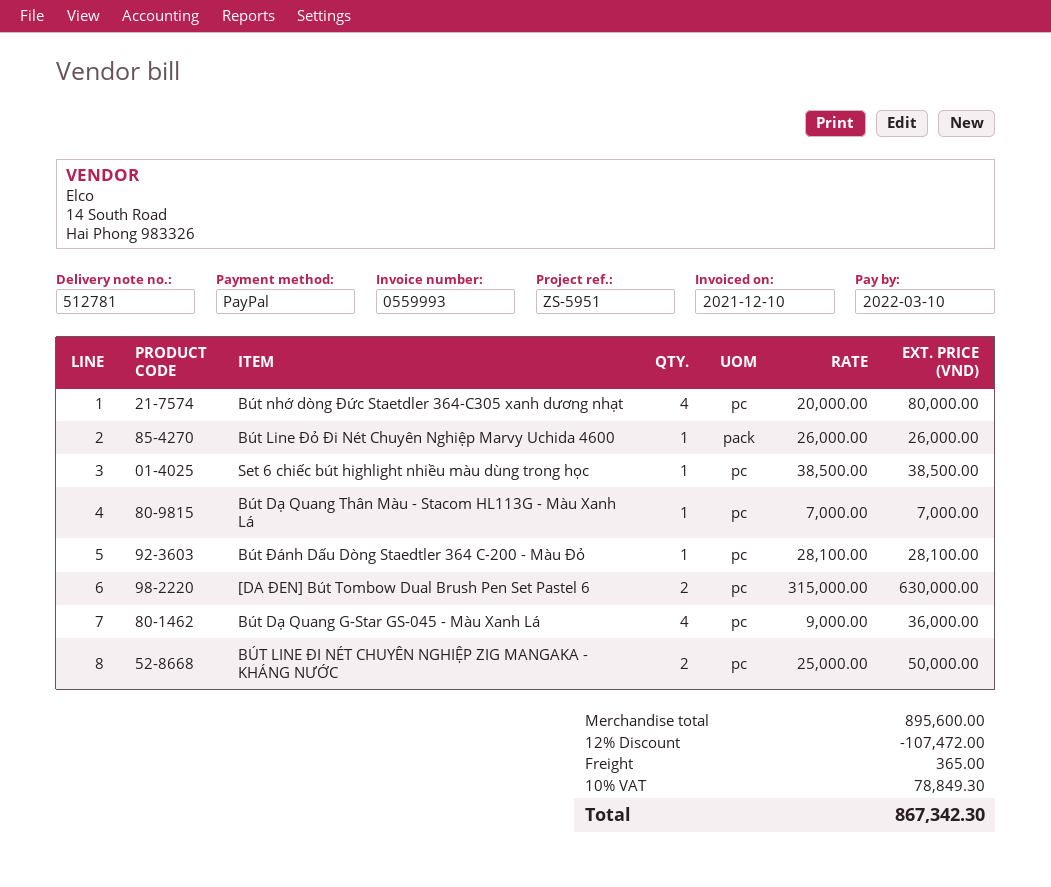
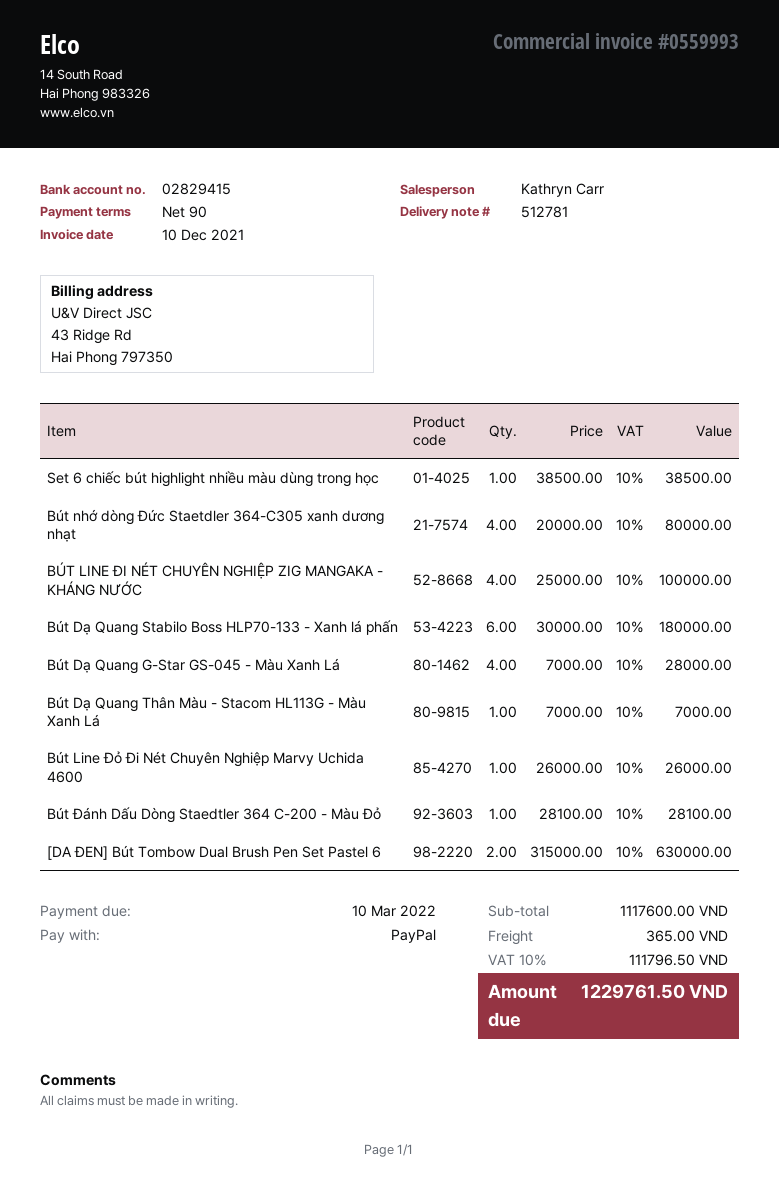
Bút Dạ Quang G-Star GS-045 - Màu Xanh Lá: 4 x 9000.00 = 36000.00 -> 4 x 7000.00 = 28000.00
BÚT LINE ĐI NÉT CHUYÊN NGHIỆP ZIG MANGAKA - KHÁNG NƯỚC: 2 x 25000.00 = 50000.00 -> 4 x 25000.00 = 100000.00
Bút Dạ Quang Stabilo Boss HLP70-133 - Xanh lá phấn: none -> 6 x 30000.00 = 180000.00
subtotal: 895600.00 -> 1117600.00
discount: 12% = 107472.00 -> none
tax: 10% = 78849.30 -> 10% = 111796.50
total: 867342.30 -> 1229761.50

